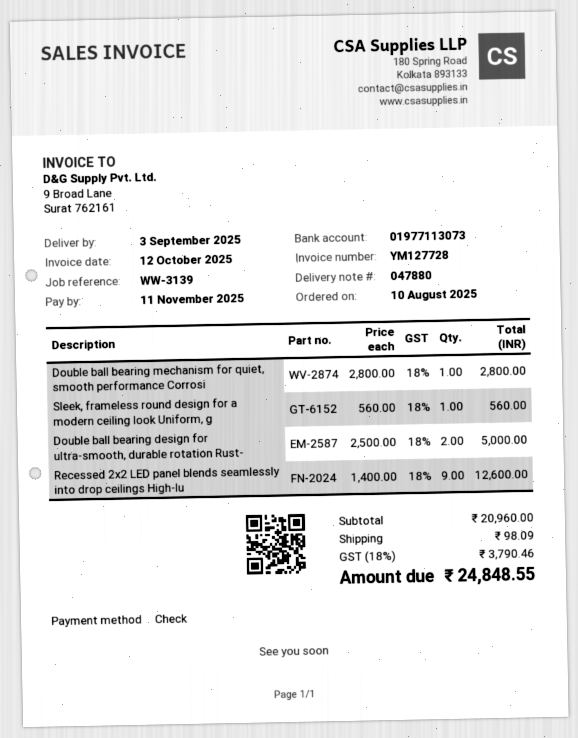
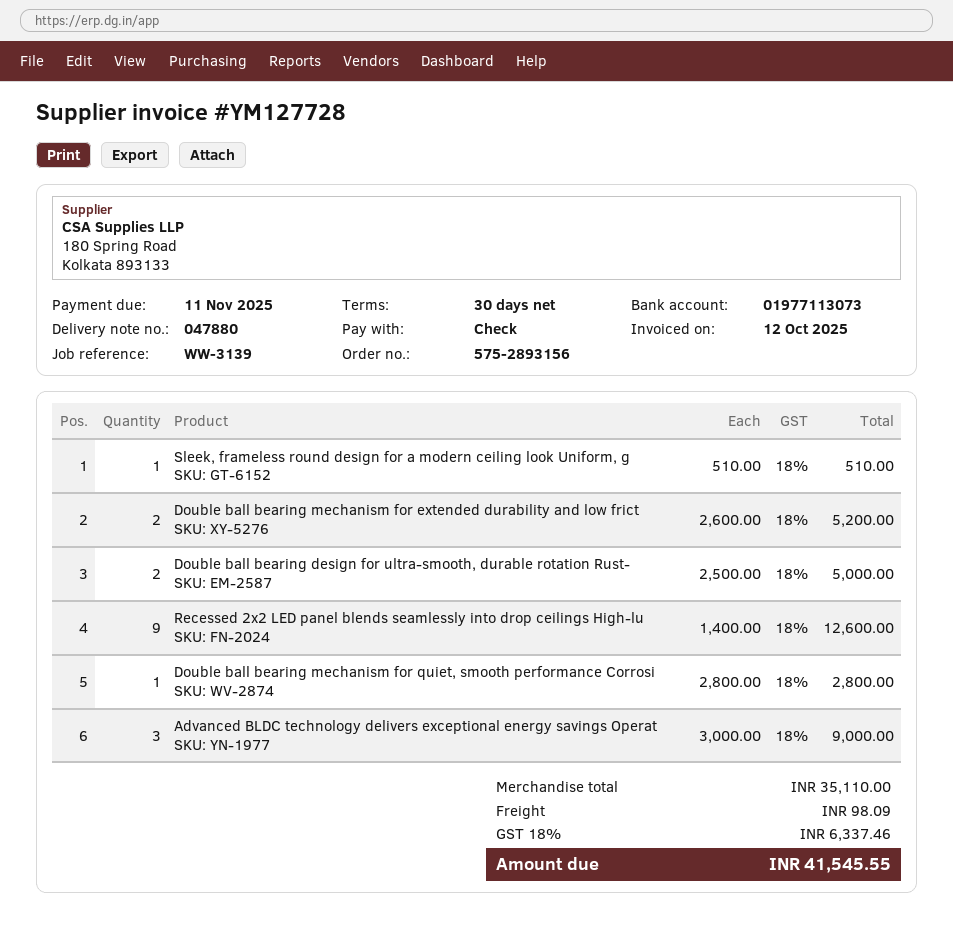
Sleek, frameless round design for a modern ceiling look Uniform, g: 1 x 560.00 = 560.00 -> 1 x 510.00 = 510.00
Double ball bearing mechanism for extended durability and low frict: none -> 2 x 2600.00 = 5200.00
Advanced BLDC technology delivers exceptional energy savings Operat: none -> 3 x 3000.00 = 9000.00
subtotal: 20960.00 -> 35110.00
tax: 18% = 3790.46 -> 18% = 6337.46
total: 24848.55 -> 41545.55

